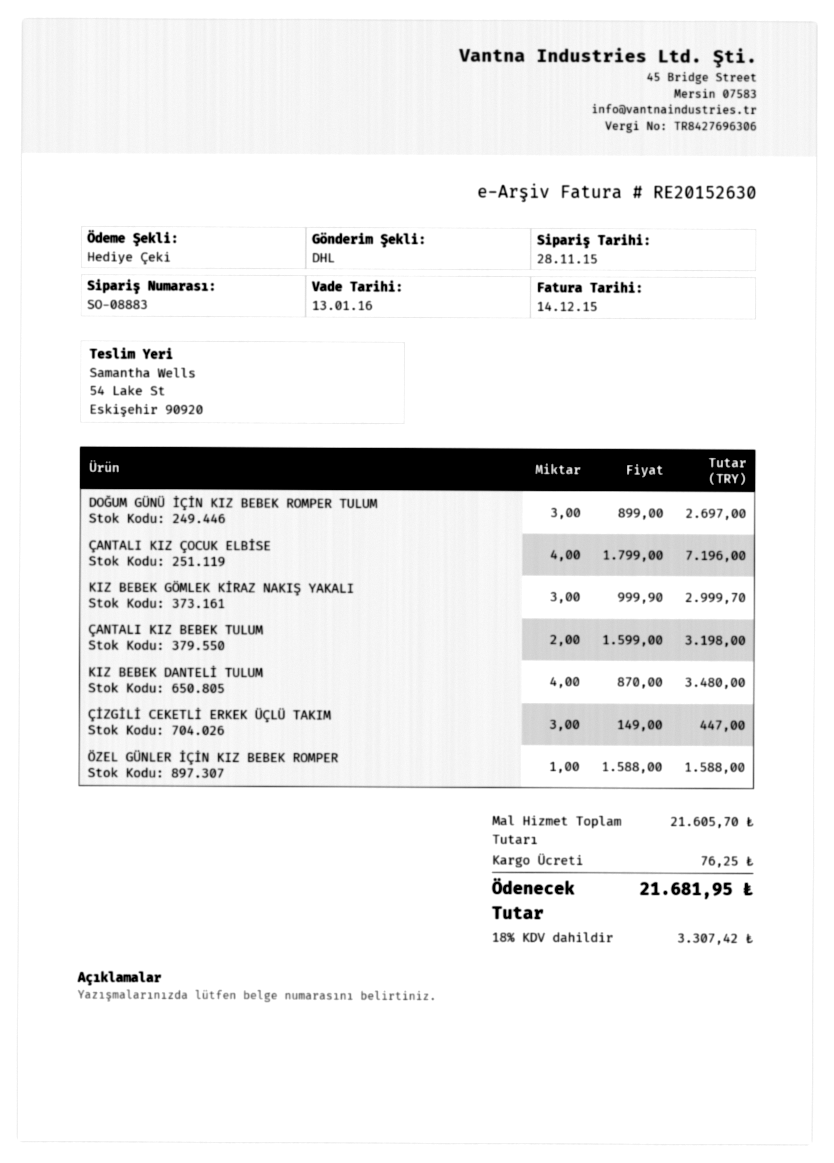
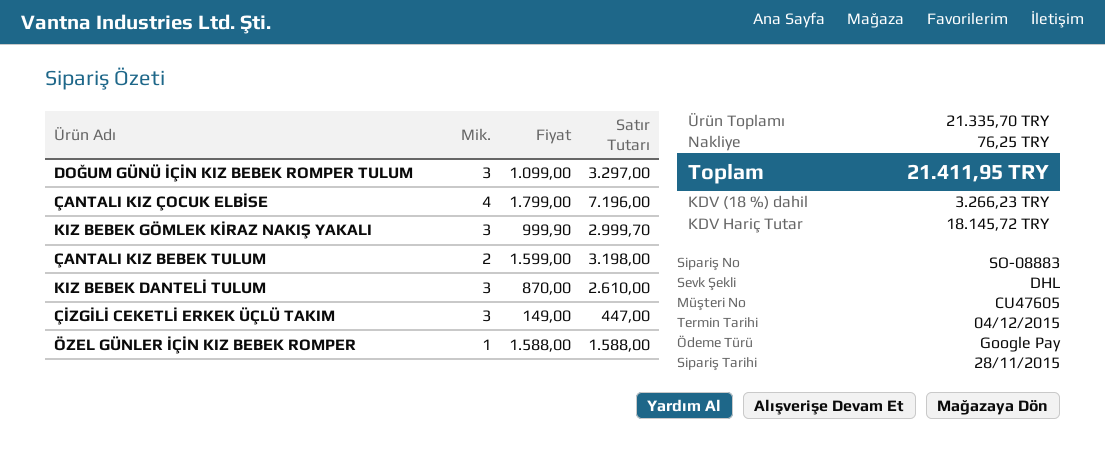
payment method: gift card -> Google Pay
DOĞUM GÜNÜ İÇİN KIZ BEBEK ROMPER TULUM: 3 x 899.00 = 2697.00 -> 3 x 1099.00 = 3297.00
KIZ BEBEK DANTELİ TULUM: 4 x 870.00 = 3480.00 -> 3 x 870.00 = 2610.00
subtotal: 21605.70 -> 21335.70
tax: 18% = 3307.42 -> 18% = 3266.23
total: 21681.95 -> 21411.95

